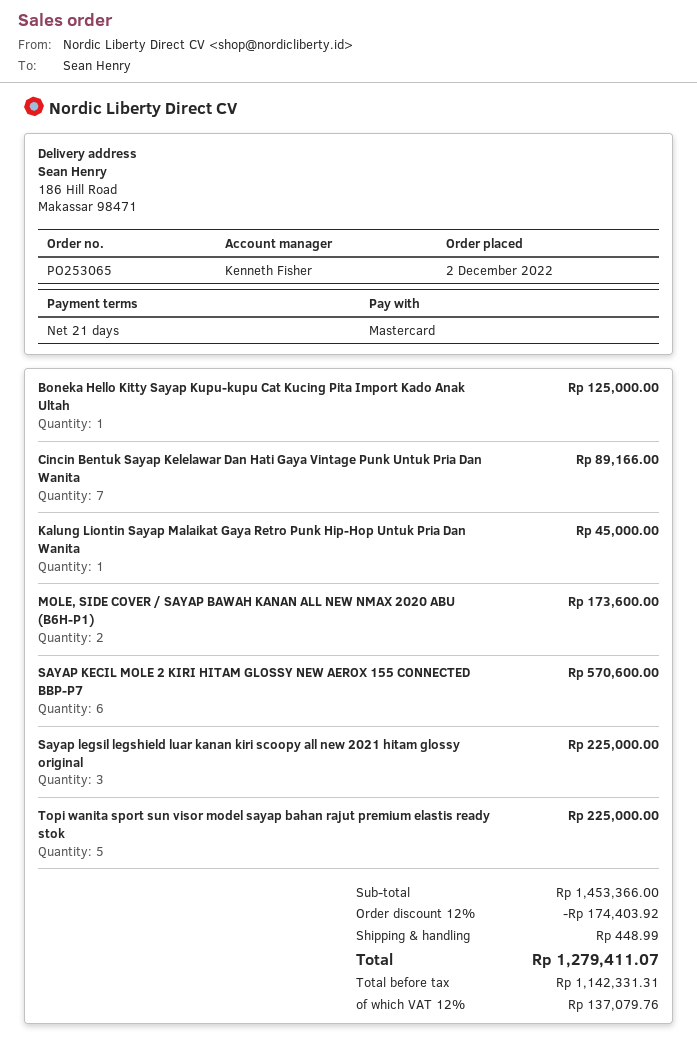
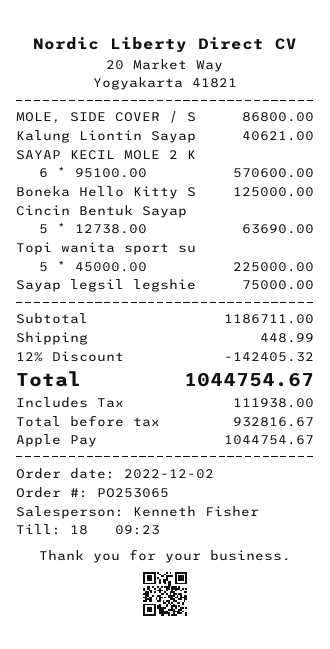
payment method: Mastercard -> Apple Pay
Cincin Bentuk Sayap Kelelawar Dan Hati Gaya Vintage Punk Untuk Pria Dan Wanita: 7 for 89166.00 -> 5 for 63690.00
Kalung Liontin Sayap Malaikat Gaya Retro Punk Hip-Hop Untuk Pria Dan Wanita: 1 for 45000.00 -> 1 for 40621.00
MOLE, SIDE COVER / SAYAP BAWAH KANAN ALL NEW NMAX 2020 ABU (B6H-P1): 2 for 173600.00 -> 1 for 86800.00
Sayap legsil legshield luar kanan kiri scoopy all new 2021 hitam glossy original: 3 for 225000.00 -> 1 for 75000.00
subtotal: 1453366.00 -> 1186711.00
discount: 12% = 174403.92 -> 12% = 142405.32
net: 1142331.31 -> 932816.67
tax: 137079.76 -> 111938.00
total: 1279411.07 -> 1044754.67

